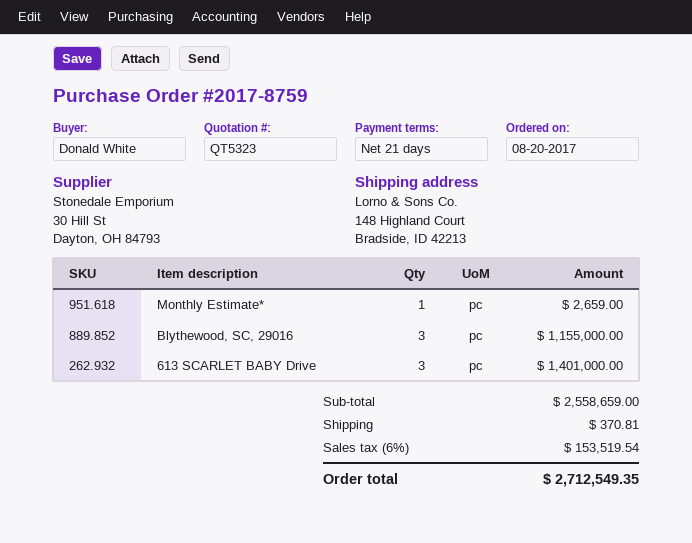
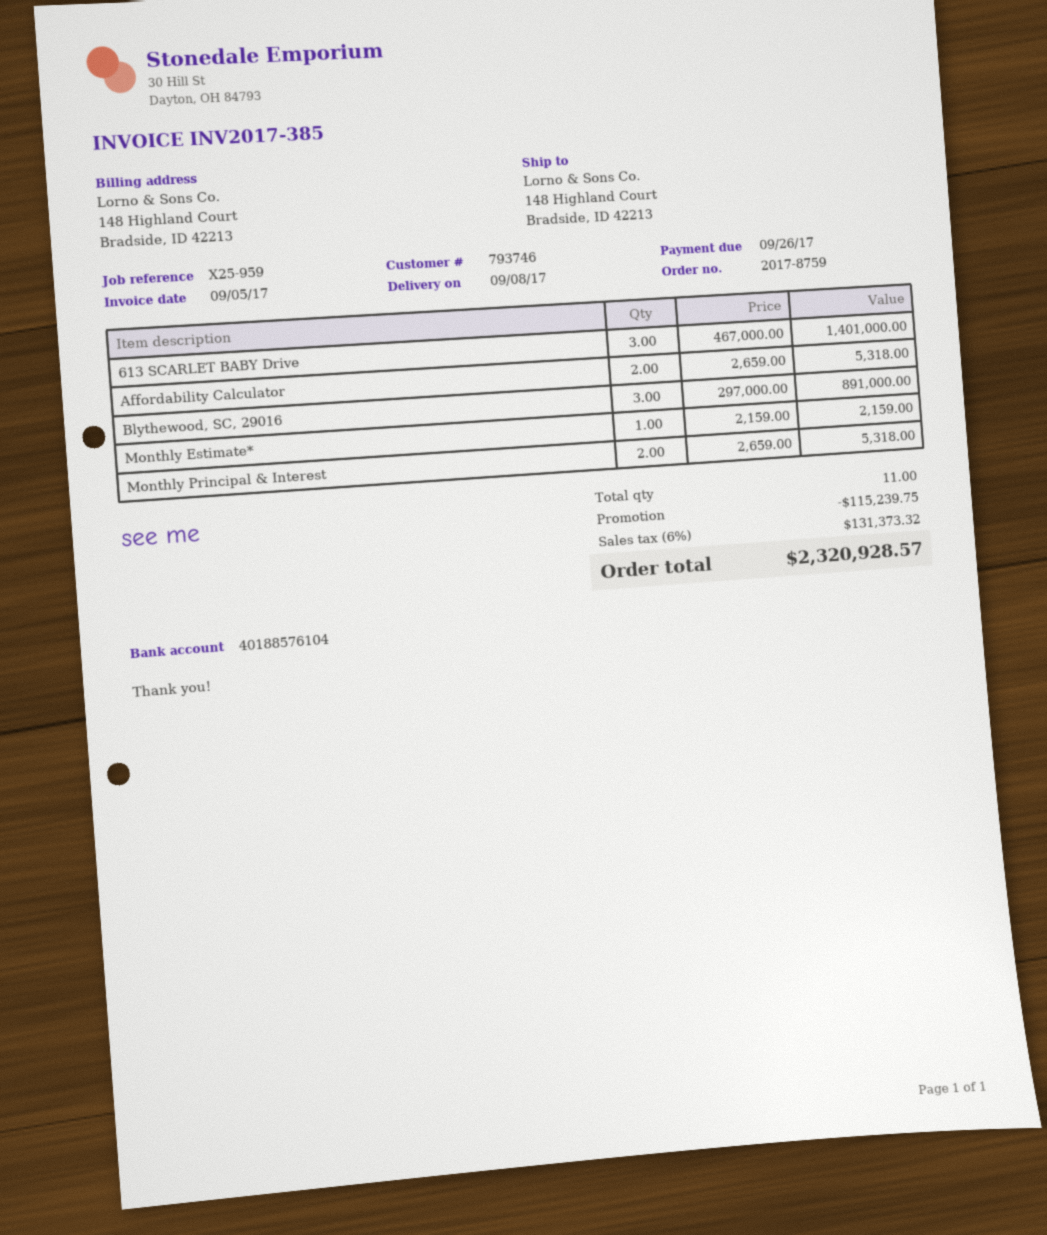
Monthly Estimate*: 1 for 2659.00 -> 1 for 2159.00
Blythewood, SC, 29016: 3 for 1155000.00 -> 3 for 891000.00
Affordability Calculator: none -> 2 for 5318.00
Monthly Principal & Interest: none -> 2 for 5318.00
discount: none -> 115239.75
shipping: 370.81 -> none
tax: 6% = 153519.54 -> 6% = 131373.32
total: 2712549.35 -> 2320928.57

